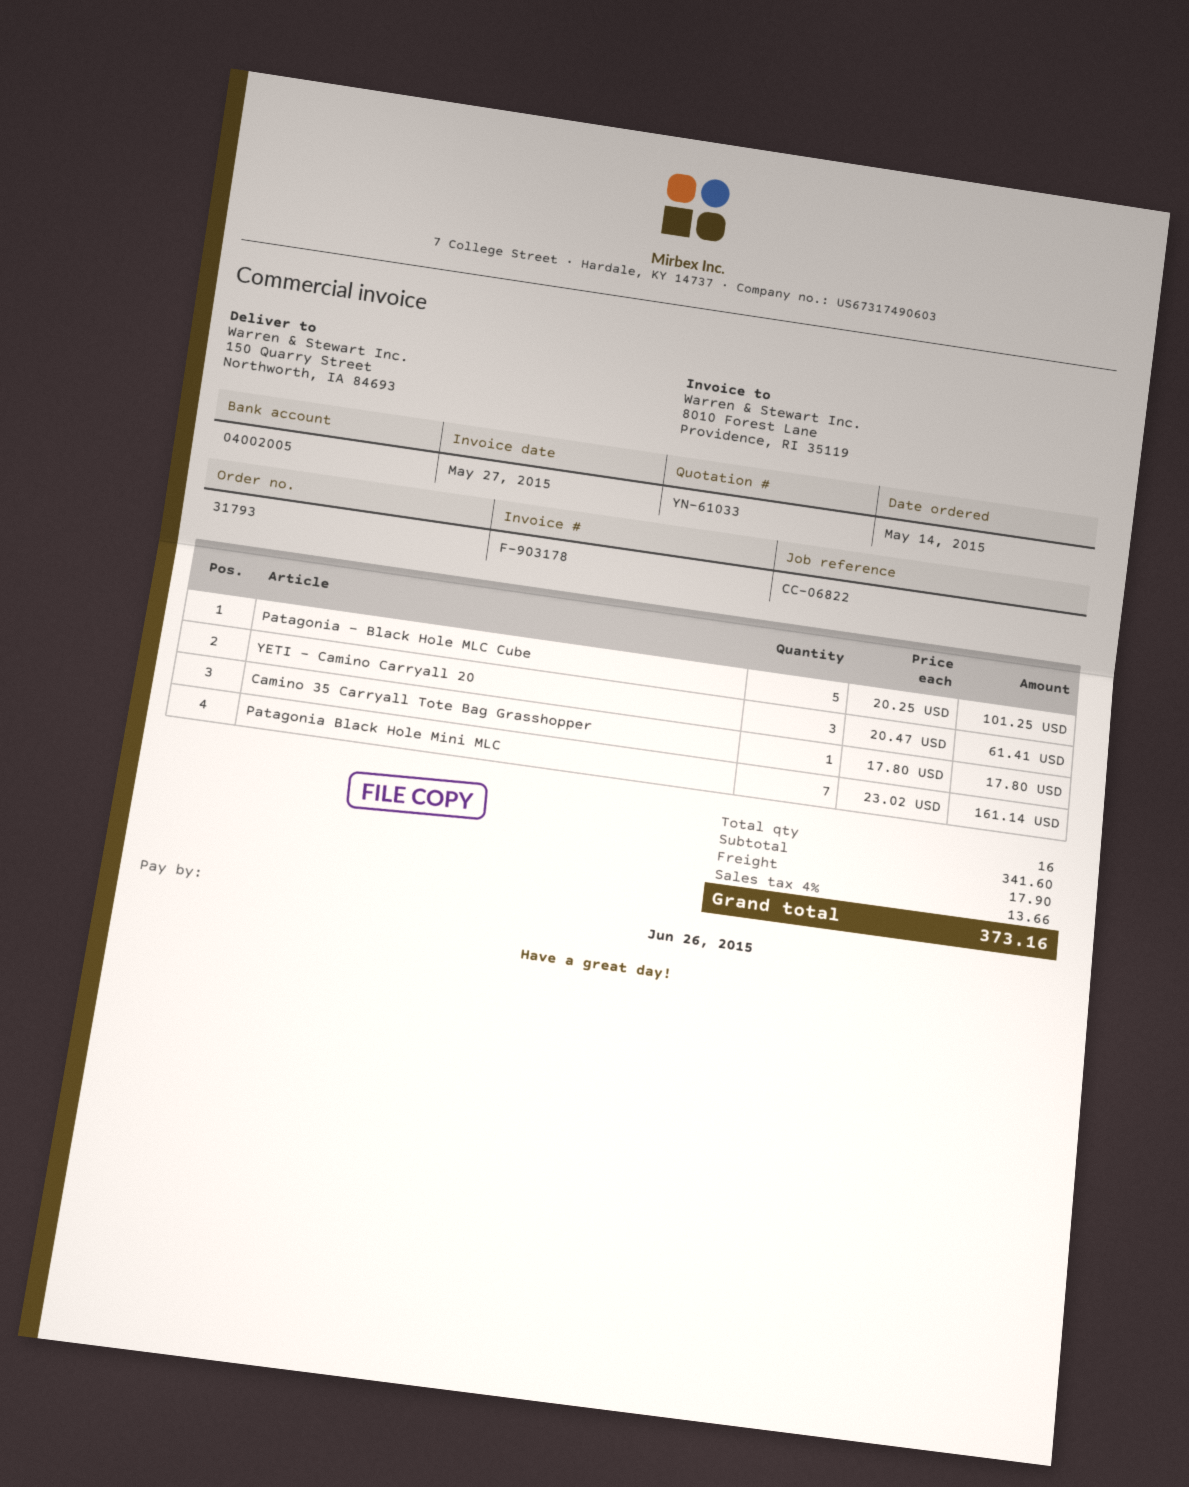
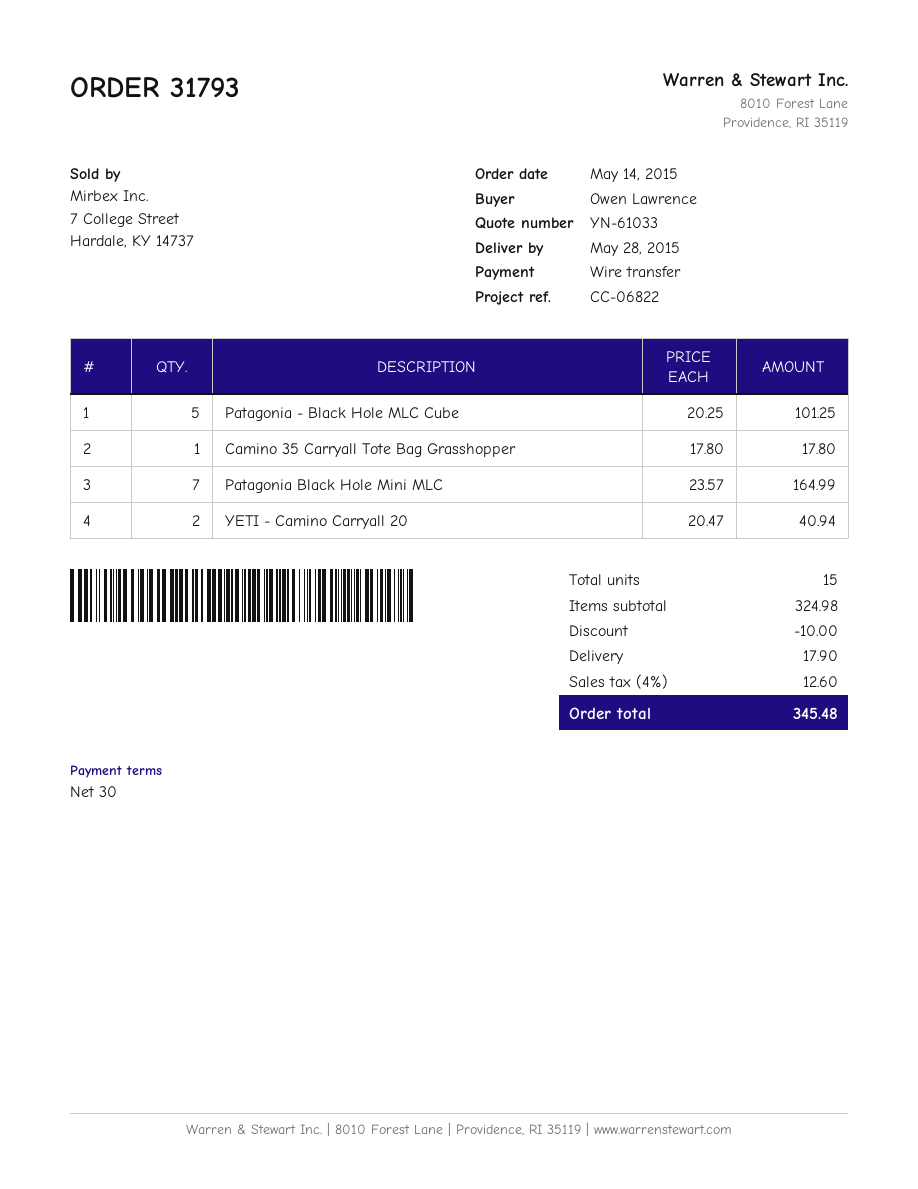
YETI - Camino Carryall 20: 3 x 20.47 = 61.41 -> 2 x 20.47 = 40.94
Patagonia Black Hole Mini MLC: 7 x 23.02 = 161.14 -> 7 x 23.57 = 164.99
total quantity: 16 -> 15
subtotal: 341.60 -> 324.98
discount: none -> 10.00
tax: 4% = 13.66 -> 4% = 12.60
total: 373.16 -> 345.48

